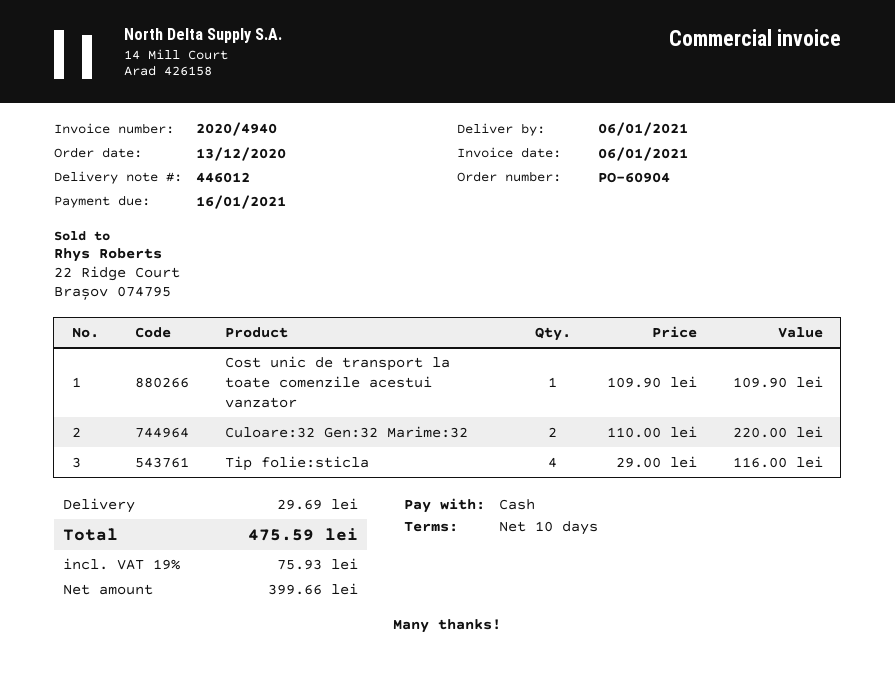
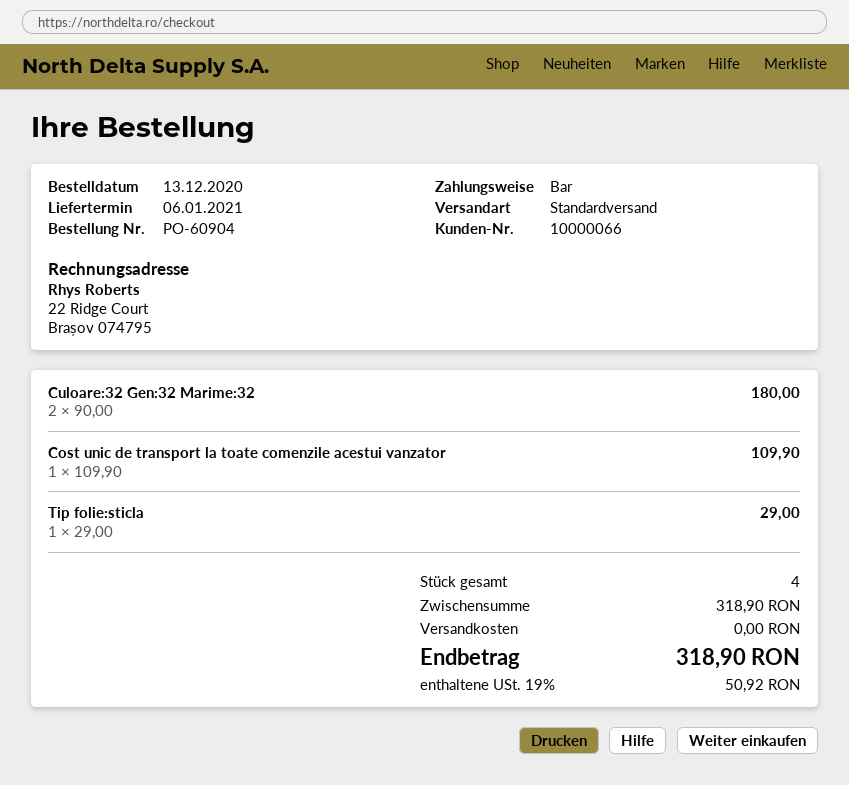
Culoare:32 Gen:32 Marime:32: 2 x 110.00 = 220.00 -> 2 x 90.00 = 180.00
Tip folie:sticla: 4 x 29.00 = 116.00 -> 1 x 29.00 = 29.00
shipping: 29.69 -> 0.00
tax: 19% = 75.93 -> 19% = 50.92
total: 475.59 -> 318.90

